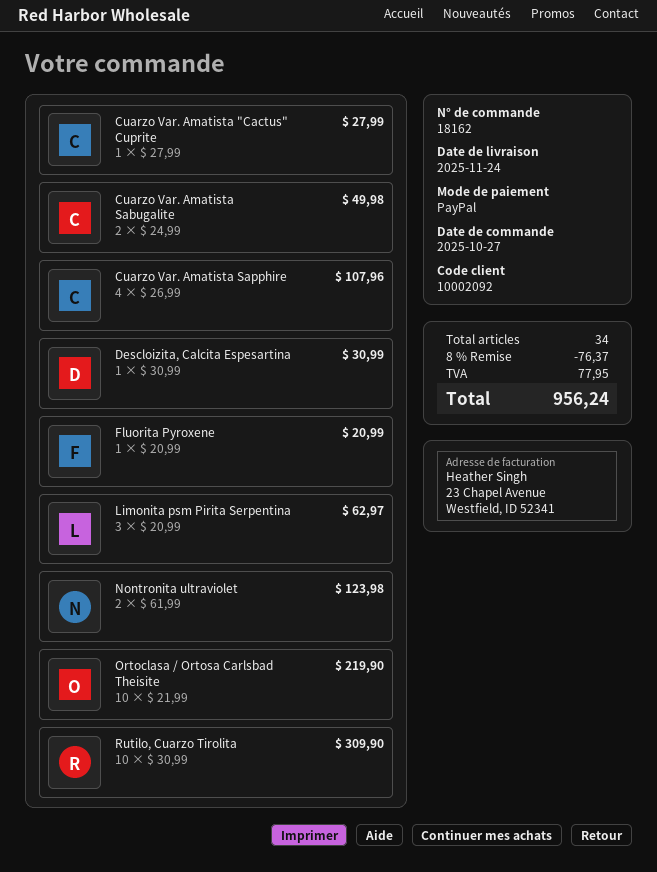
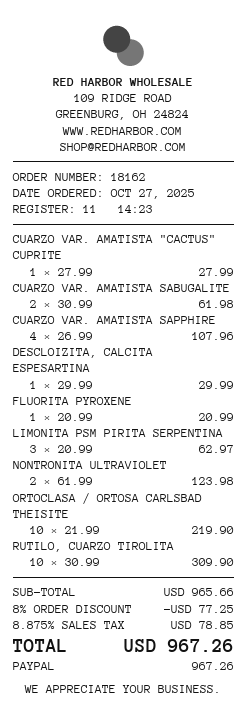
Cuarzo Var. Amatista Sabugalite: 2 x 24.99 = 49.98 -> 2 x 30.99 = 61.98
Descloizita, Calcita Espesartina: 1 x 30.99 = 30.99 -> 1 x 29.99 = 29.99
discount: 8% = 76.37 -> 8% = 77.25
tax: 77.95 -> 78.85
total: 956.24 -> 967.26

